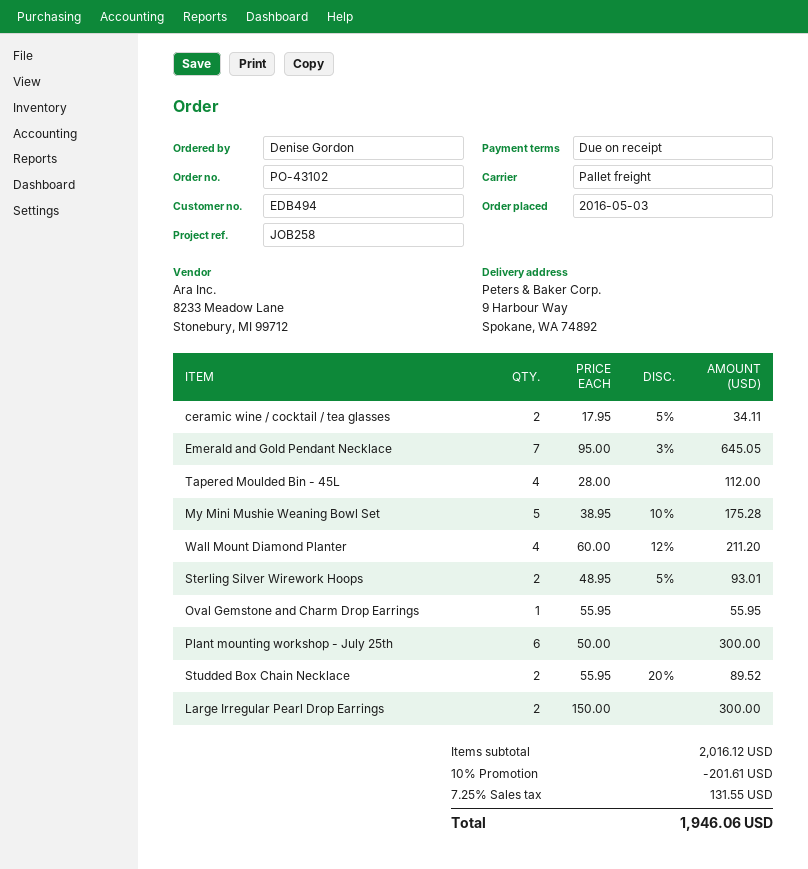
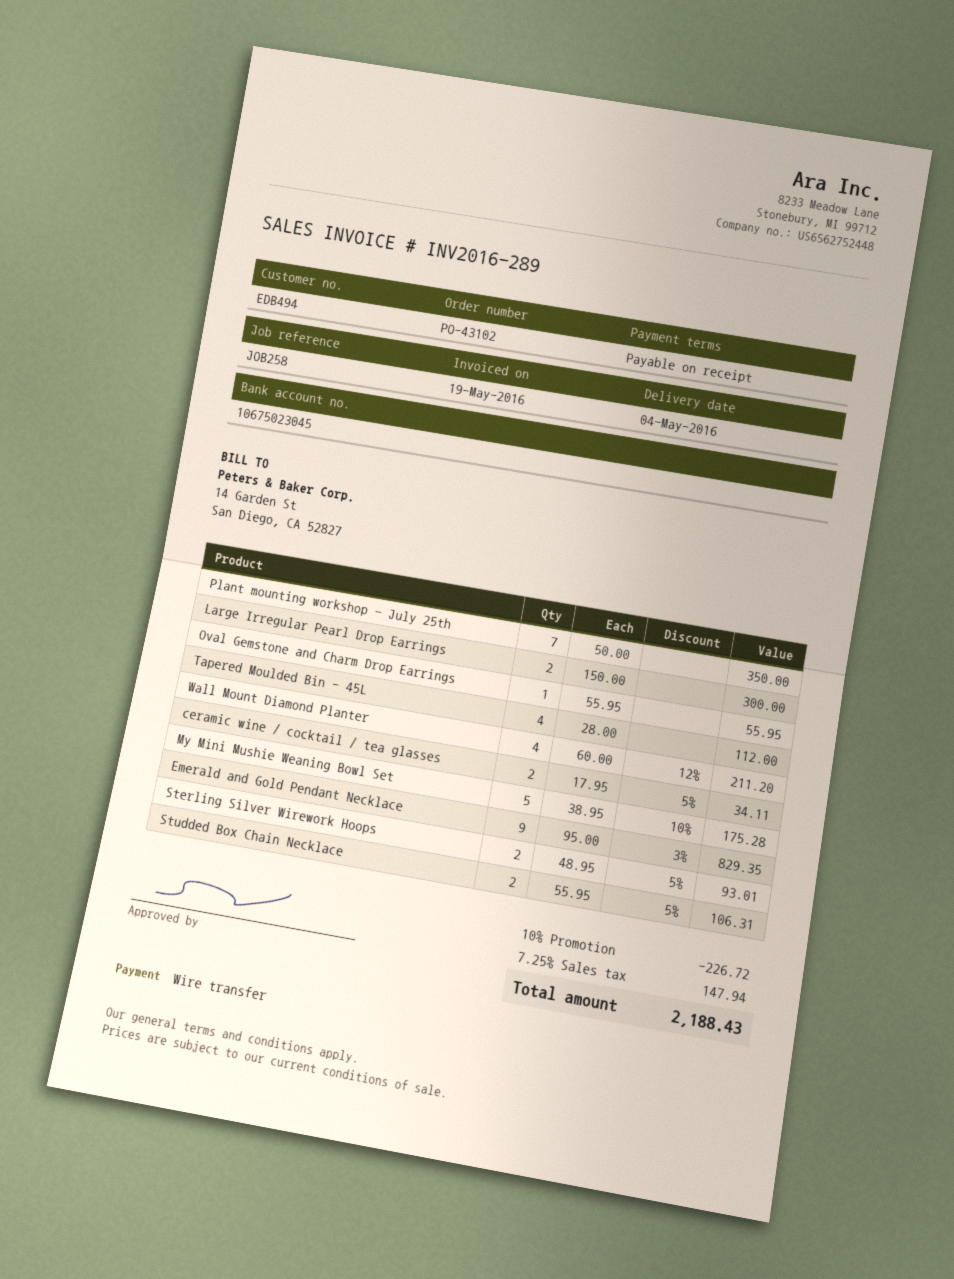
Emerald and Gold Pendant Necklace: 7 x 95.00 - 3% = 645.05 -> 9 x 95.00 - 3% = 829.35
Plant mounting workshop - July 25th: 6 x 50.00 = 300.00 -> 7 x 50.00 = 350.00
Studded Box Chain Necklace: 2 x 55.95 - 20% = 89.52 -> 2 x 55.95 - 5% = 106.31
discount: 10% = 201.61 -> 10% = 226.72
tax: 7.25% = 131.55 -> 7.25% = 147.94
total: 1946.06 -> 2188.43

